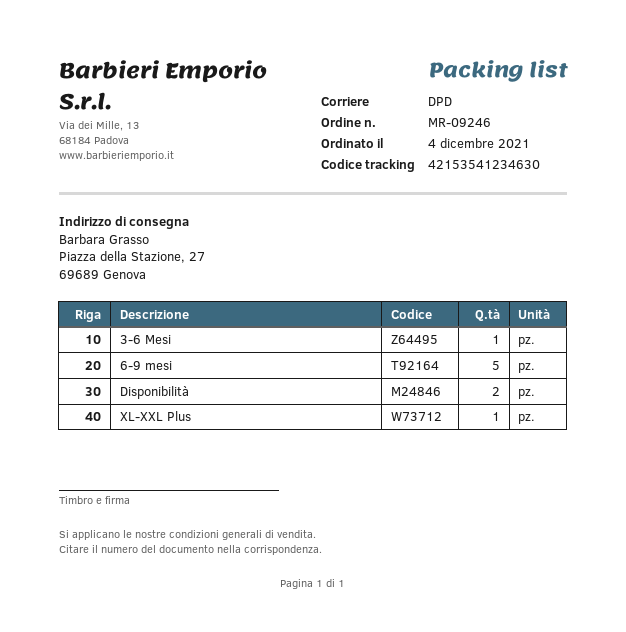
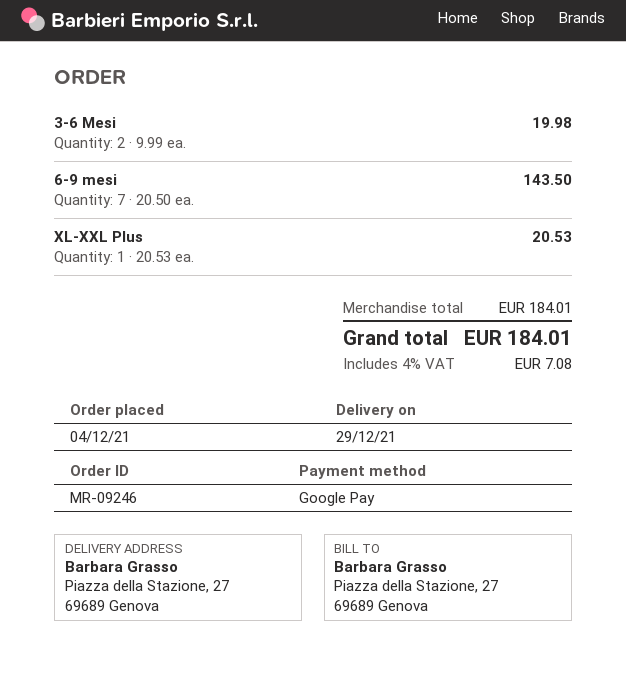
3-6 Mesi: 1 -> 2
6-9 mesi: 5 -> 7
Disponibilità: 2 -> none

